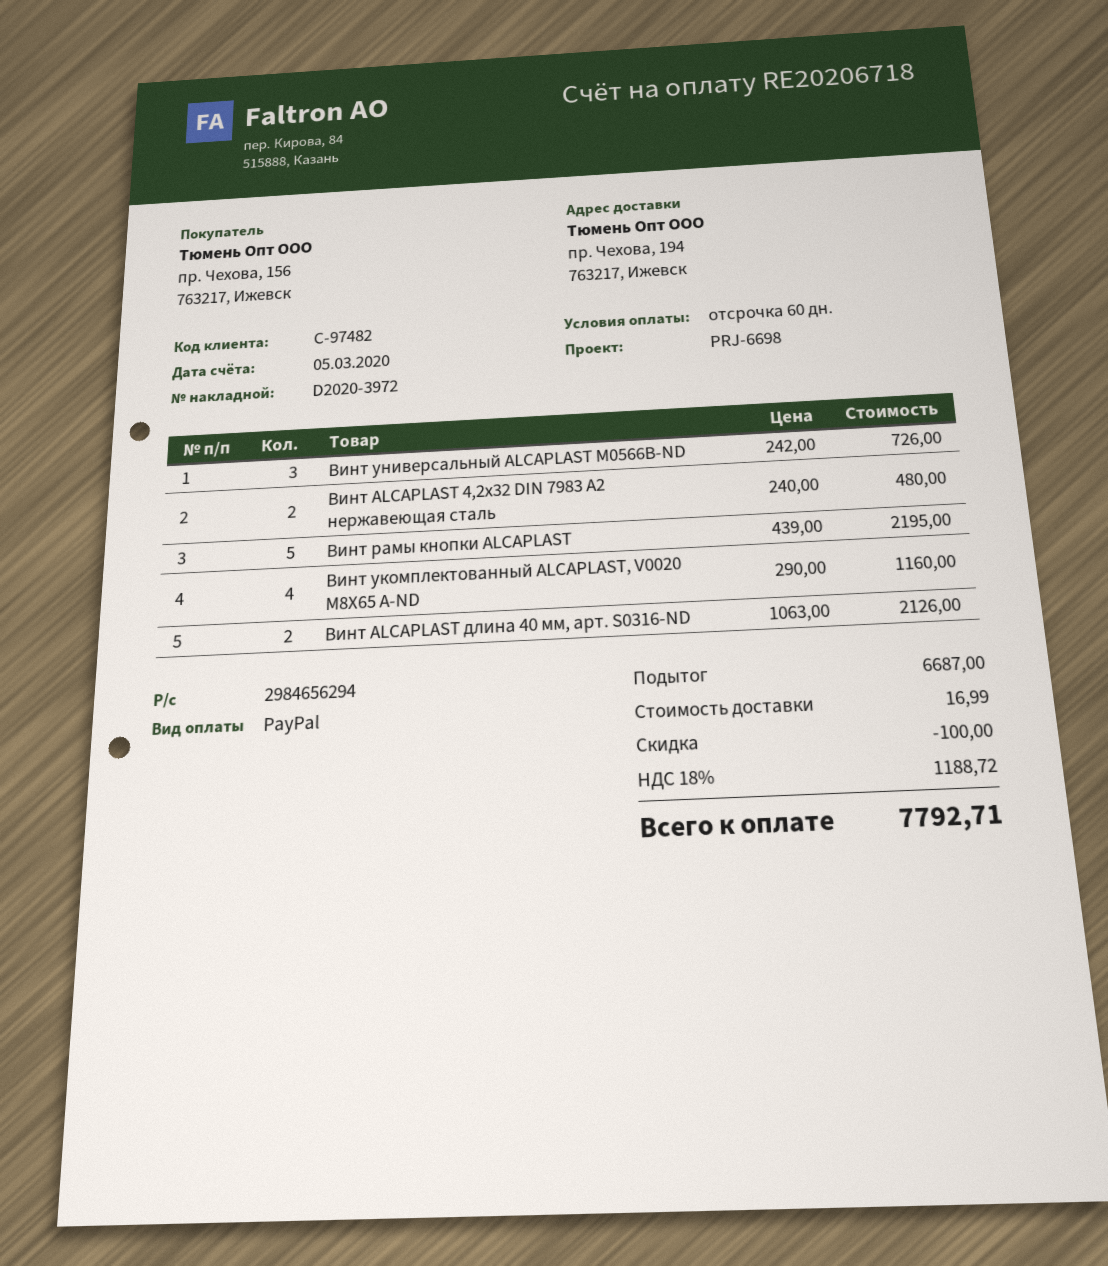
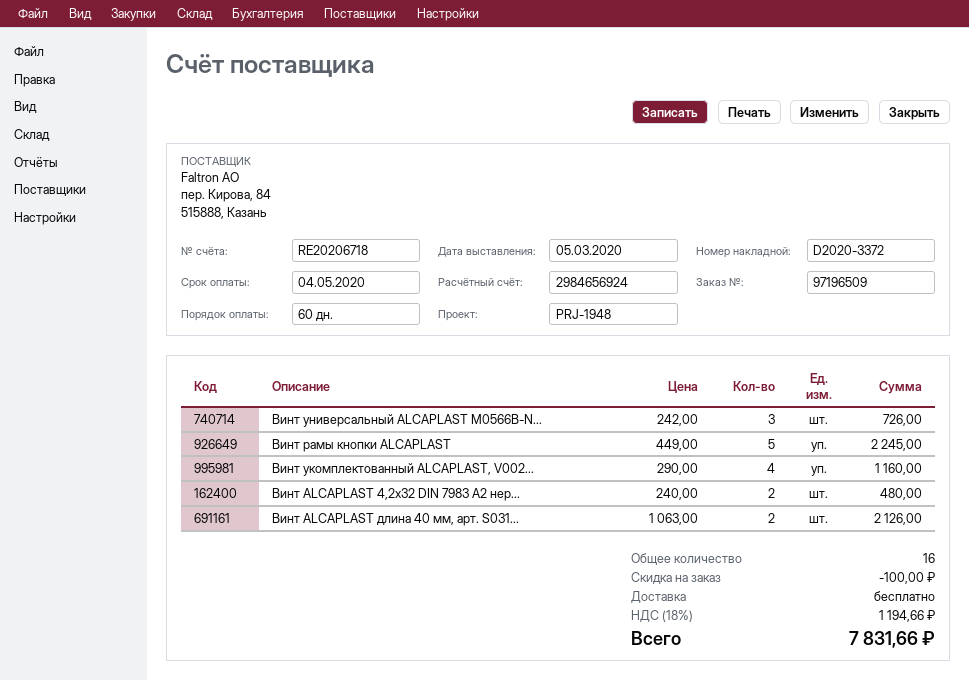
delivery note number: D2020-3972 -> D2020-3372
reference: PRJ-6698 -> PRJ-1948
bank account: 2984656294 -> 2984656924
Винт рамы кнопки ALCAPLAST: 5 x 439.00 = 2195.00 -> 5 x 449.00 = 2245.00
shipping: 16.99 -> 0.00
tax: 18% = 1188.72 -> 18% = 1194.66
total: 7792.71 -> 7831.66

